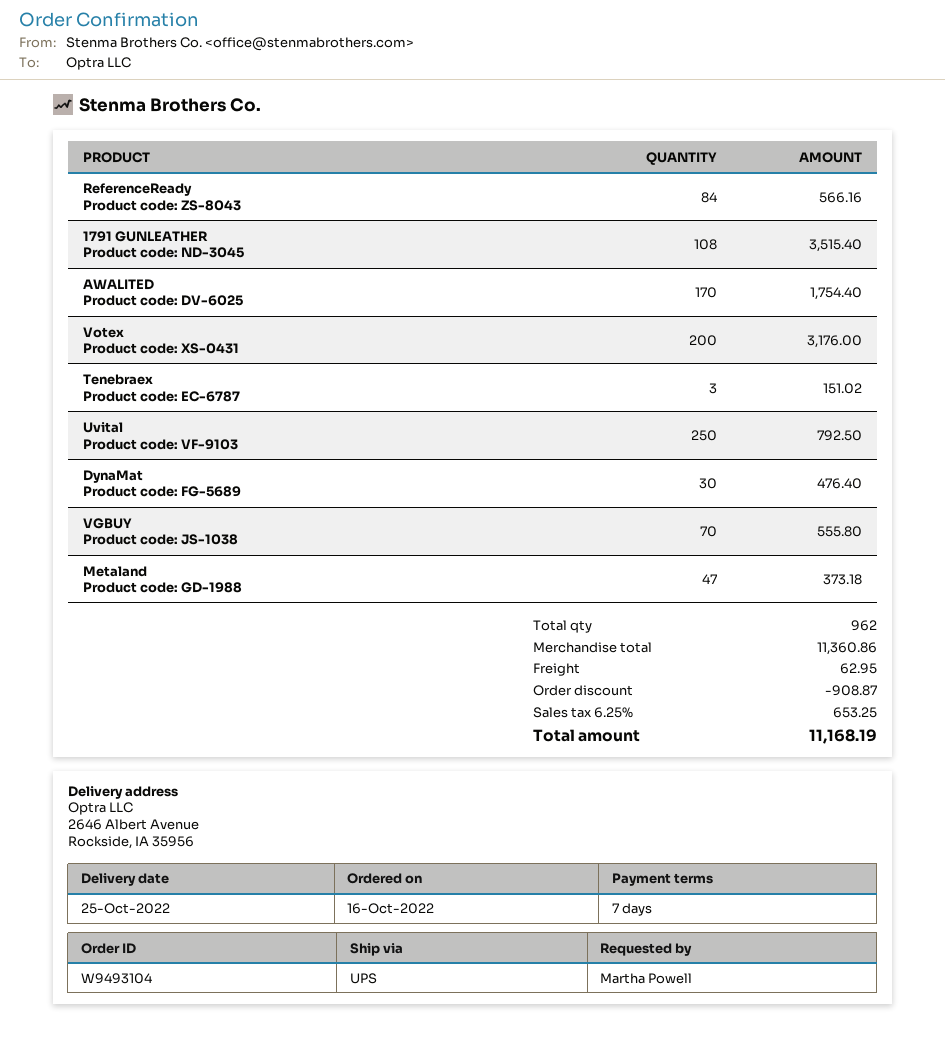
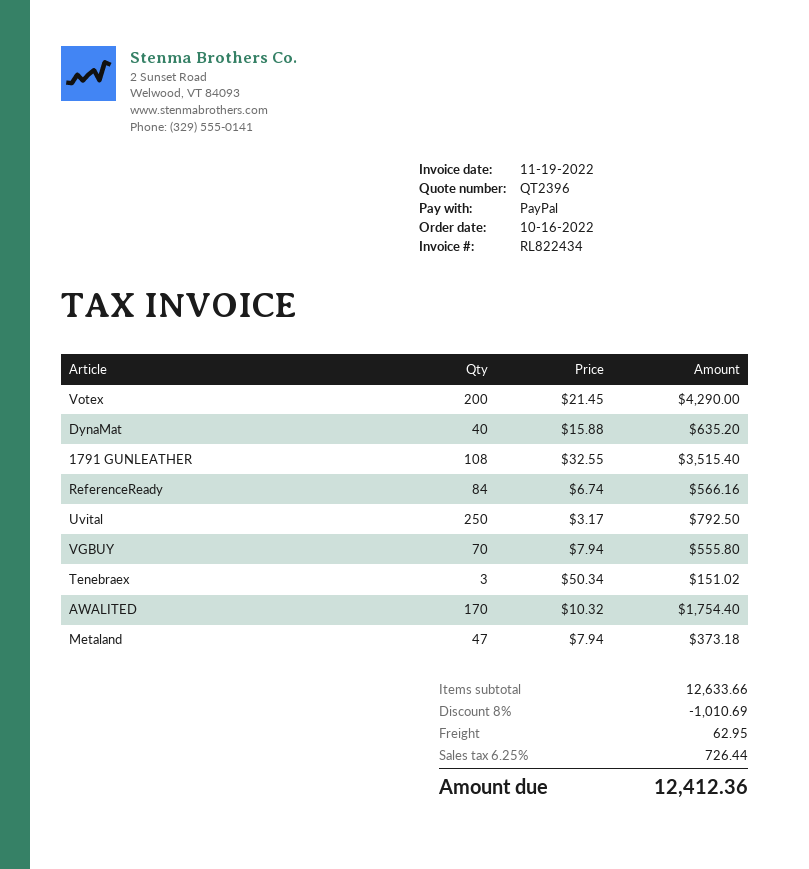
Votex: 200 for 3176.00 -> 200 for 4290.00
DynaMat: 30 for 476.40 -> 40 for 635.20
subtotal: 11360.86 -> 12633.66
discount: 908.87 -> 1010.69
tax: 6.25% = 653.25 -> 6.25% = 726.44
total: 11168.19 -> 12412.36

